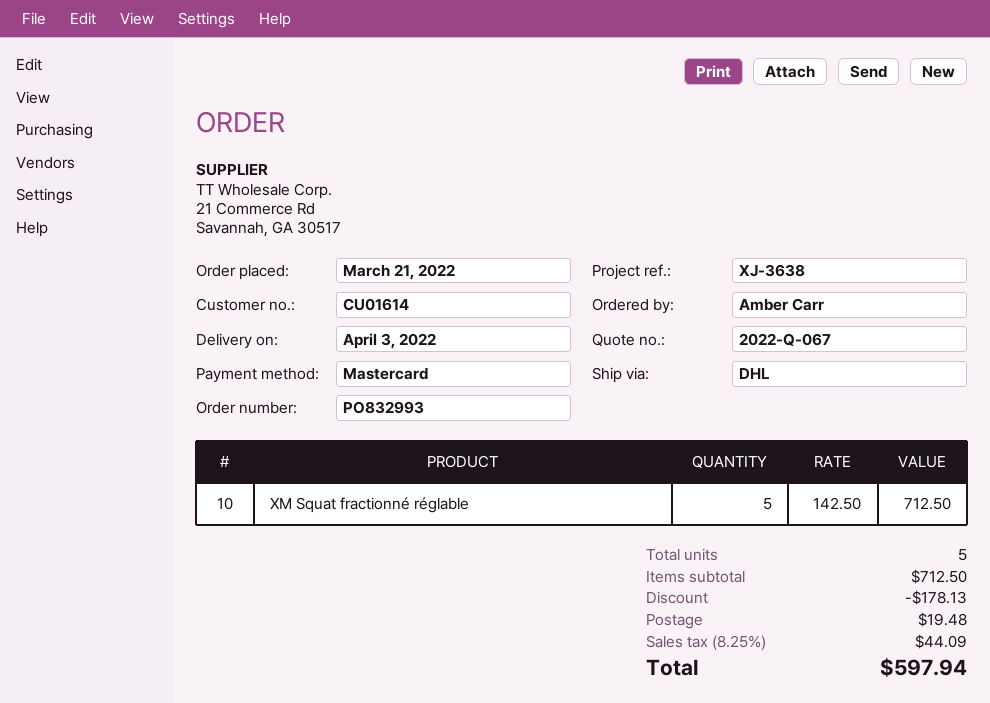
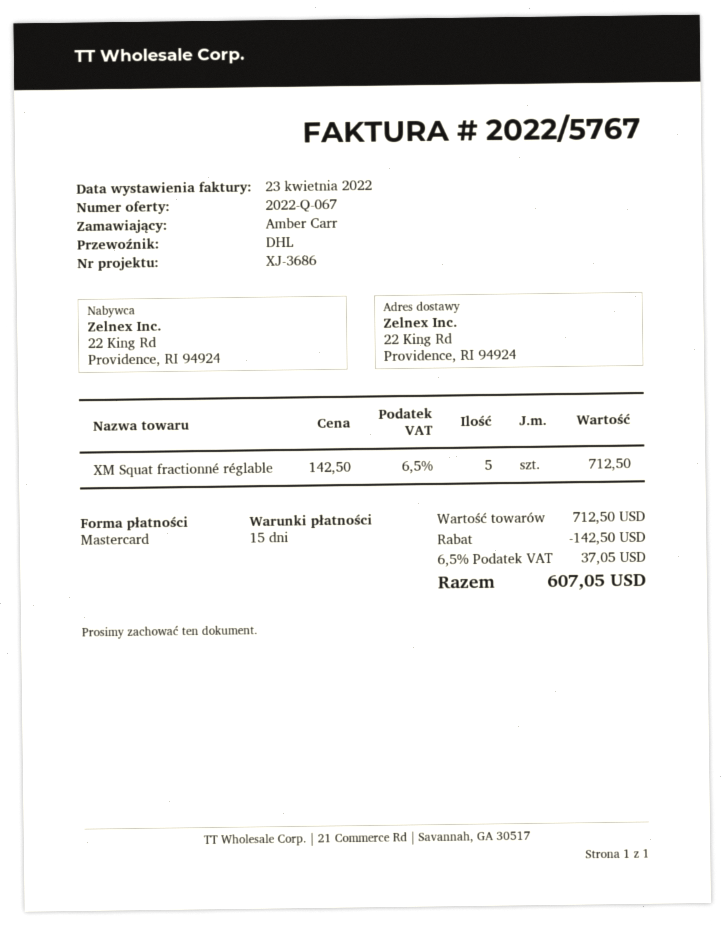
reference: XJ-3638 -> XJ-3686
discount: 178.13 -> 142.50
shipping: 19.48 -> none
tax: 8.25% = 44.09 -> 6.5% = 37.05
total: 597.94 -> 607.05

